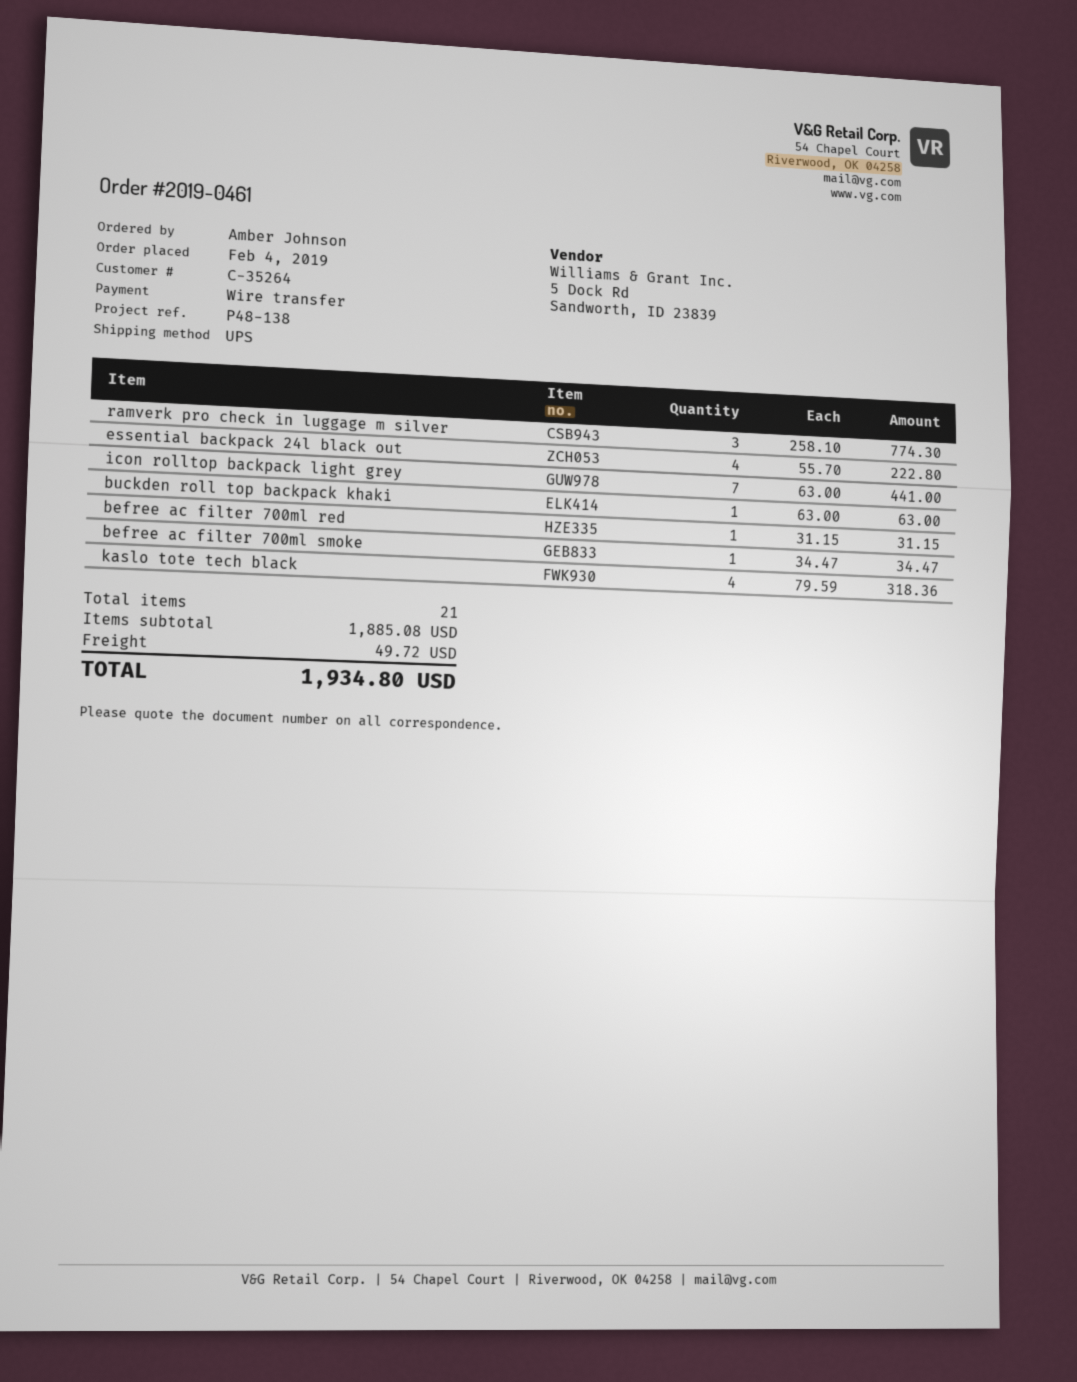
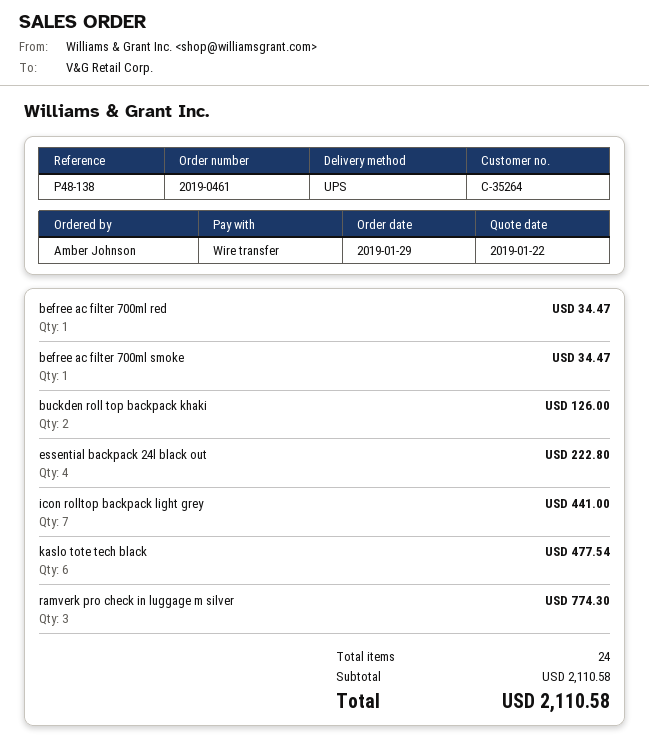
order date: 2019-02-04 -> 2019-01-29
buckden roll top backpack khaki: 1 for 63.00 -> 2 for 126.00
befree ac filter 700ml red: 1 for 31.15 -> 1 for 34.47
kaslo tote tech black: 4 for 318.36 -> 6 for 477.54
total quantity: 21 -> 24
subtotal: 1885.08 -> 2110.58
shipping: 49.72 -> none
total: 1934.80 -> 2110.58

